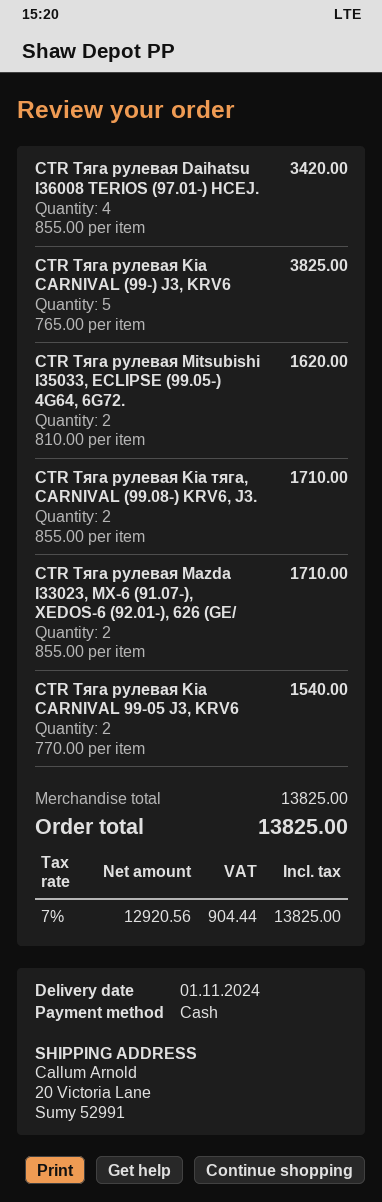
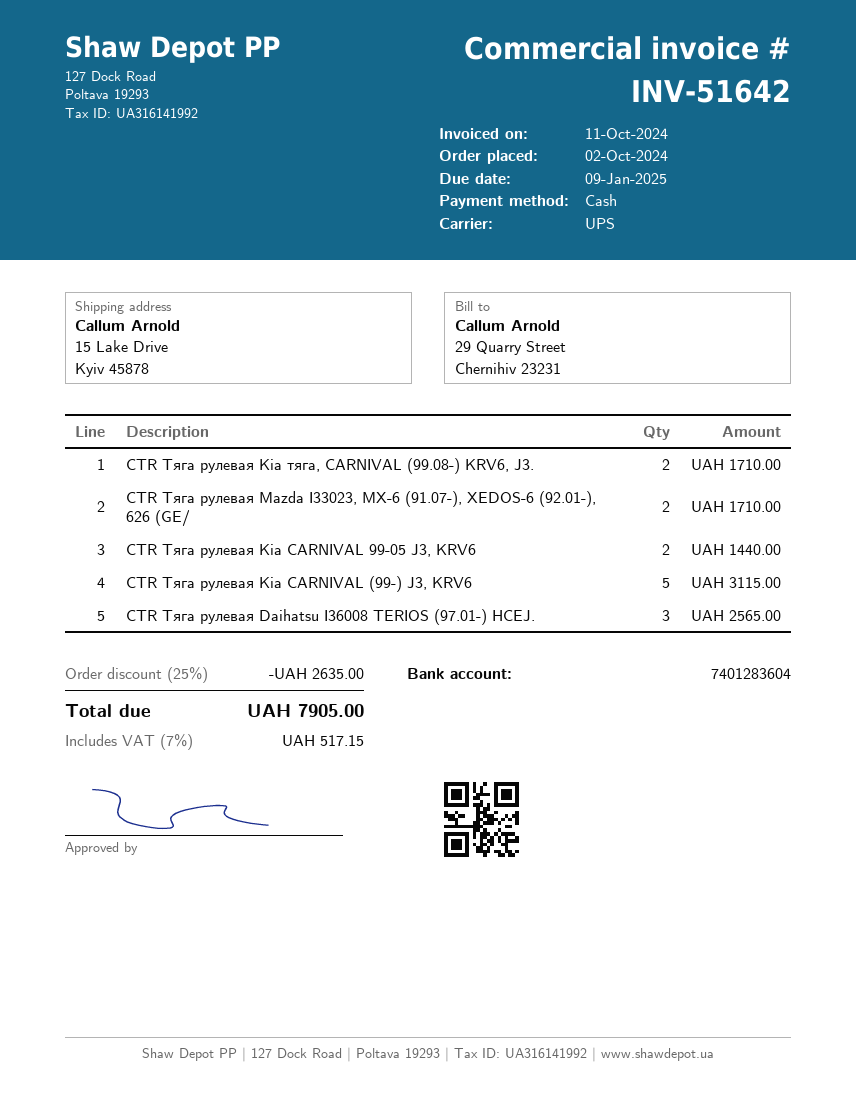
ship to: 20 Victoria Lane, Sumy 52991 -> 15 Lake Drive, Kyiv 45878
CTR Тяга рулевая Daihatsu I36008 TERIOS (97.01-) HCEJ.: 4 for 3420.00 -> 3 for 2565.00
CTR Тяга рулевая Kia CARNIVAL (99-) J3, KRV6: 5 for 3825.00 -> 5 for 3115.00
CTR Тяга рулевая Mitsubishi I35033, ECLIPSE (99.05-) 4G64, 6G72.: 2 for 1620.00 -> none
CTR Тяга рулевая Kia CARNIVAL 99-05 J3, KRV6: 2 for 1540.00 -> 2 for 1440.00
discount: none -> 25% = 2635.00
tax: 7% = 904.44 -> 7% = 517.15
total: 13825.00 -> 7905.00

